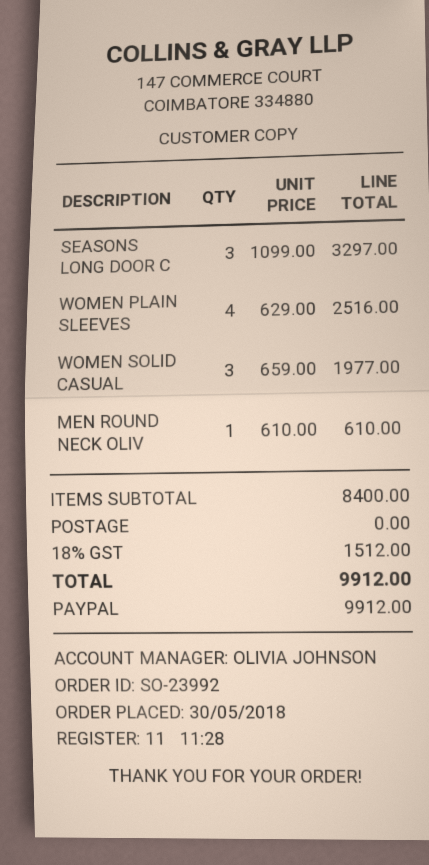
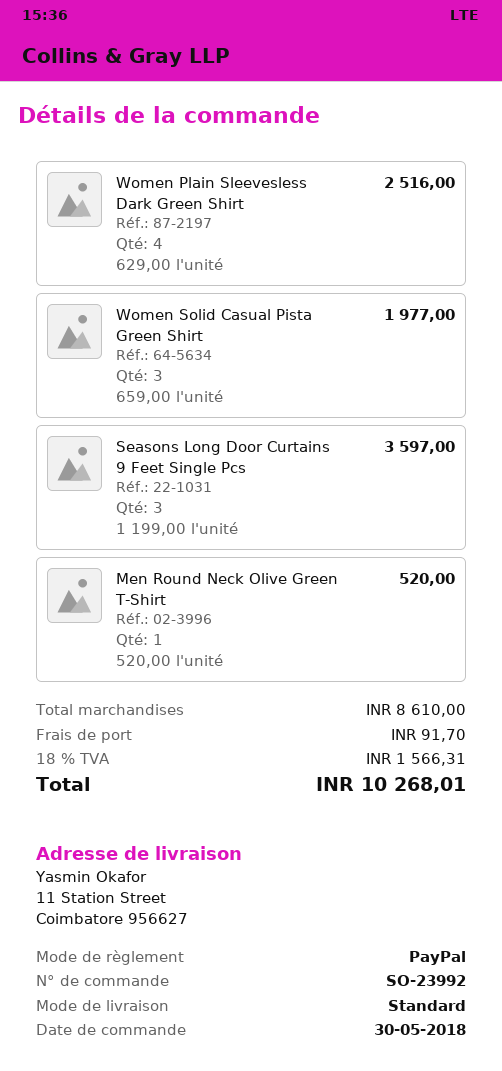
SEASONS LONG DOOR C: 3 x 1099.00 = 3297.00 -> 3 x 1199.00 = 3597.00
MEN ROUND NECK OLIV: 1 x 610.00 = 610.00 -> 1 x 520.00 = 520.00
subtotal: 8400.00 -> 8610.00
shipping: 0.00 -> 91.70
tax: 18% = 1512.00 -> 18% = 1566.31
total: 9912.00 -> 10268.01

